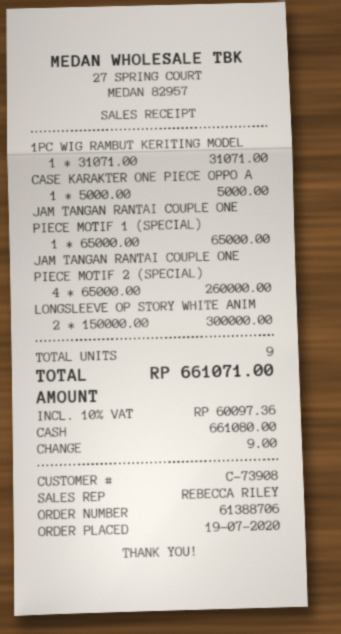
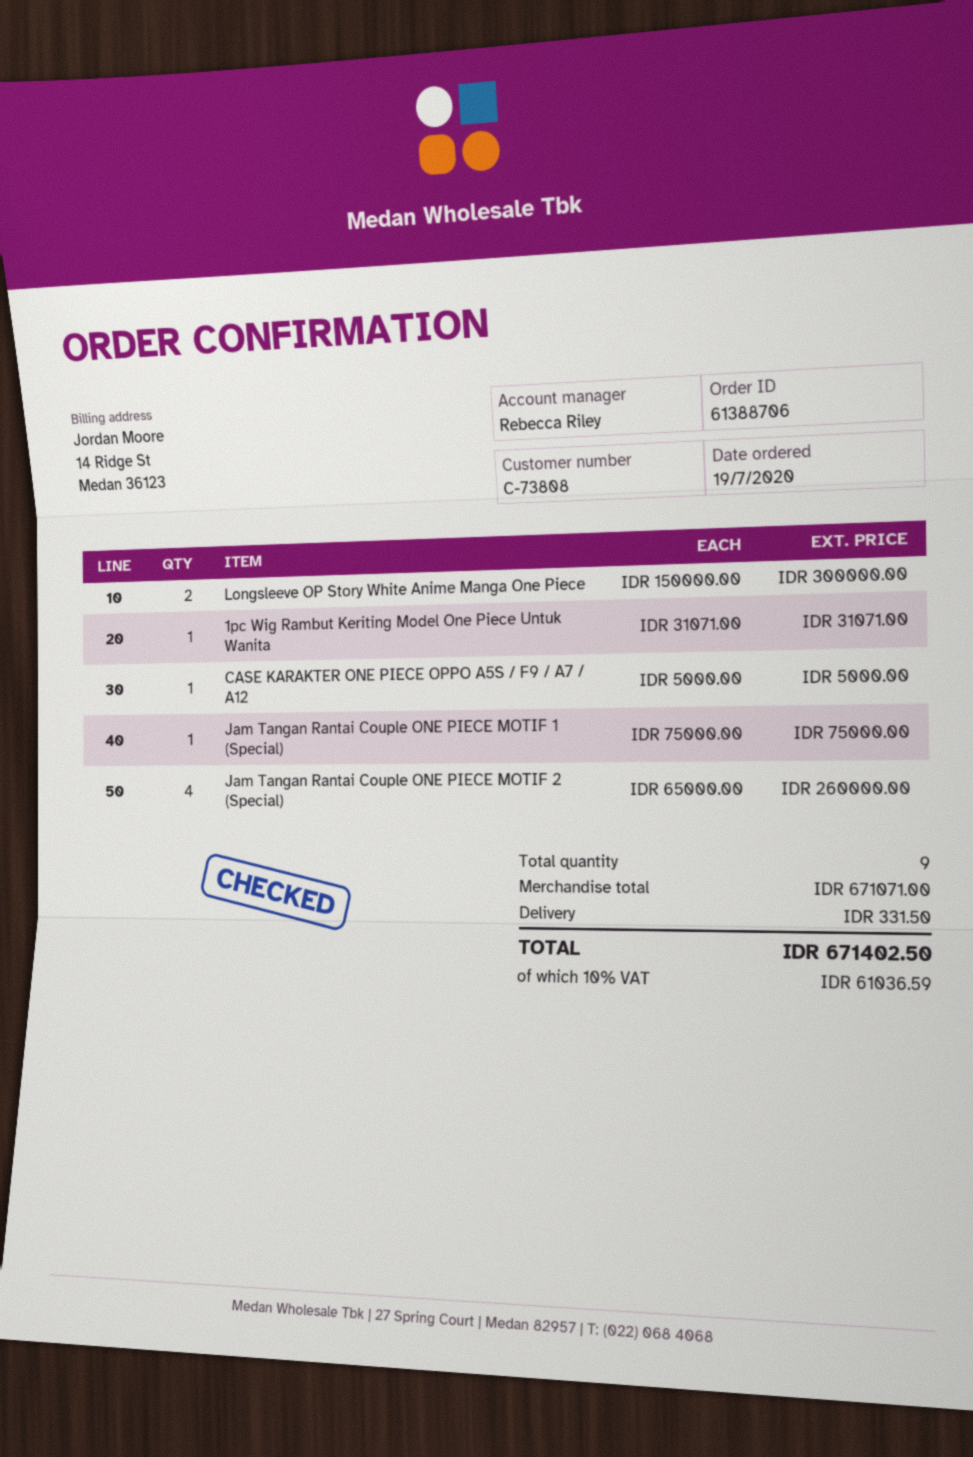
customer number: C-73908 -> C-73808
JAM TANGAN RANTAI COUPLE ONE PIECE MOTIF 1 (SPECIAL): 1 x 65000.00 = 65000.00 -> 1 x 75000.00 = 75000.00
shipping: none -> 331.50
tax: 10% = 60097.36 -> 10% = 61036.59
total: 661071.00 -> 671402.50

